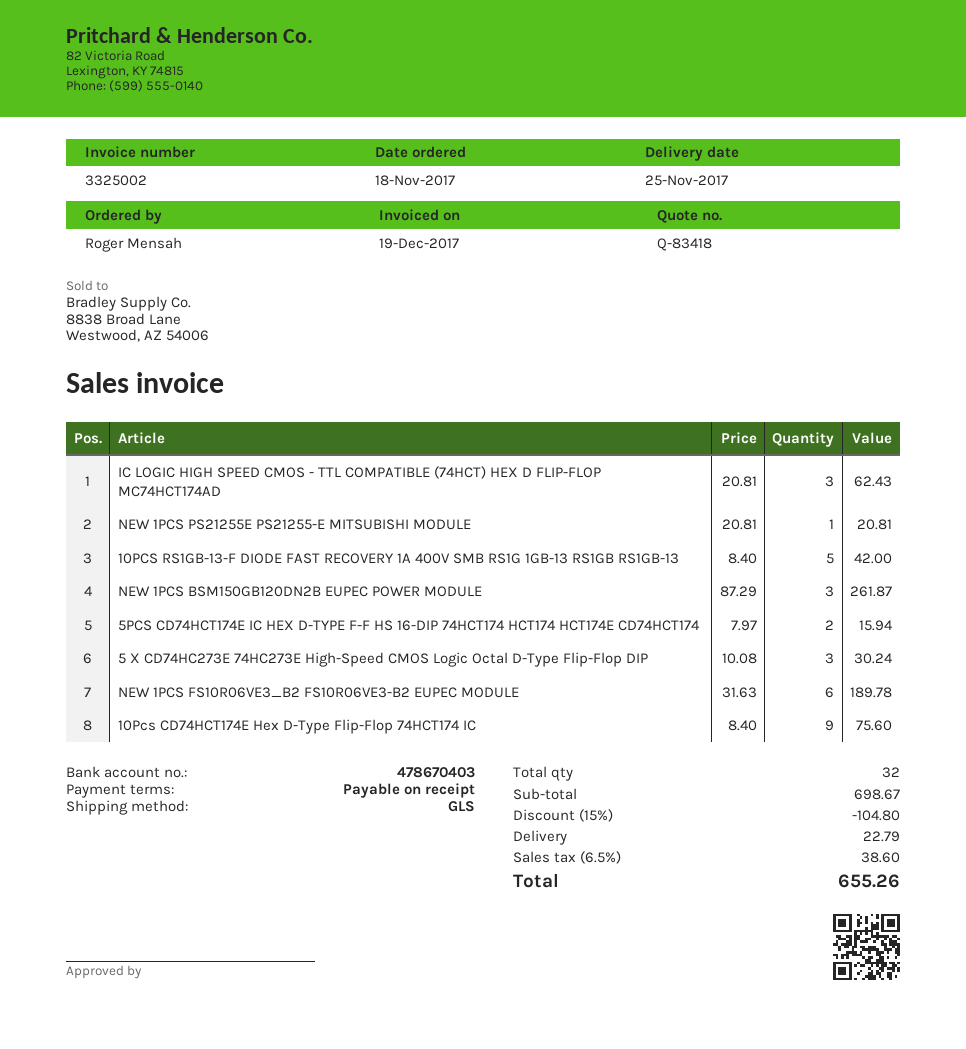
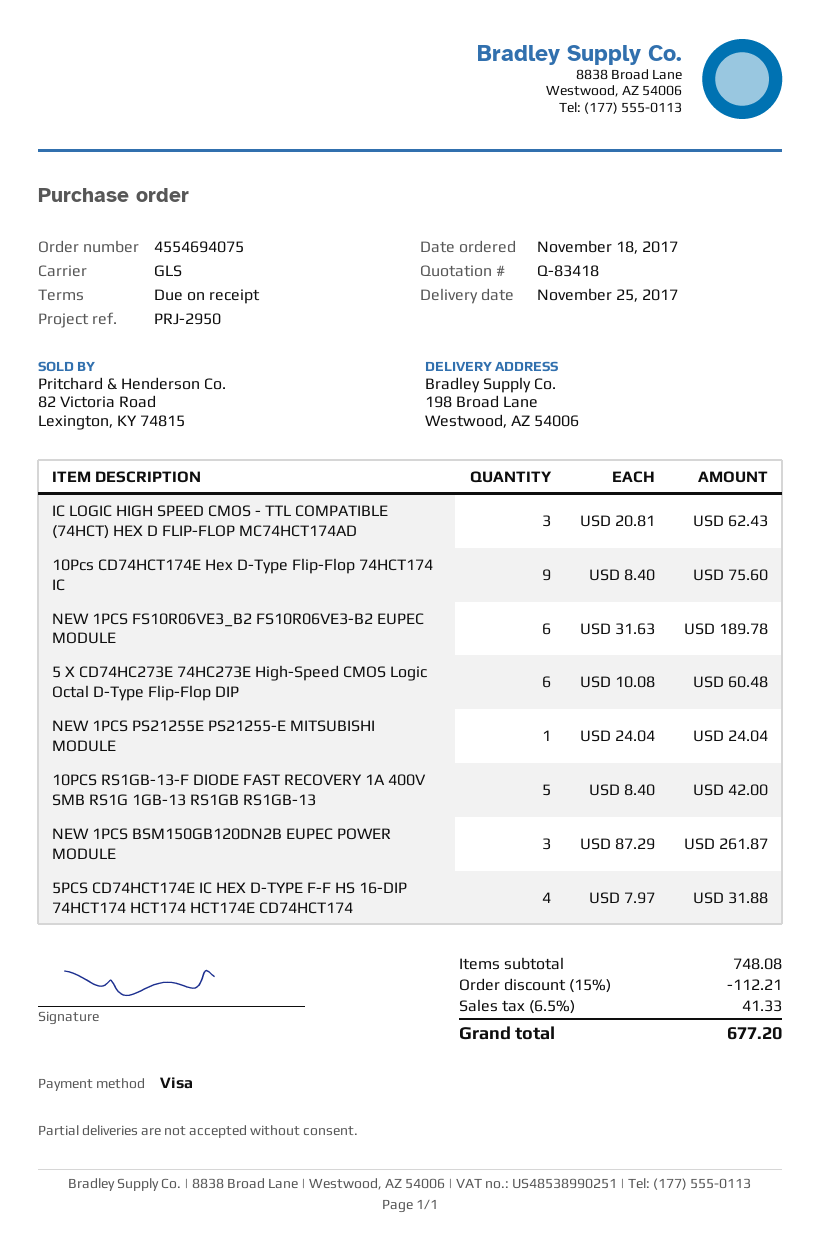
NEW 1PCS PS21255E PS21255-E MITSUBISHI MODULE: 1 x 20.81 = 20.81 -> 1 x 24.04 = 24.04
5PCS CD74HCT174E IC HEX D-TYPE F-F HS 16-DIP 74HCT174 HCT174 HCT174E CD74HCT174: 2 x 7.97 = 15.94 -> 4 x 7.97 = 31.88
5 X CD74HC273E 74HC273E High-Speed CMOS Logic Octal D-Type Flip-Flop DIP: 3 x 10.08 = 30.24 -> 6 x 10.08 = 60.48
subtotal: 698.67 -> 748.08
discount: 15% = 104.80 -> 15% = 112.21
shipping: 22.79 -> none
tax: 6.5% = 38.60 -> 6.5% = 41.33
total: 655.26 -> 677.20

